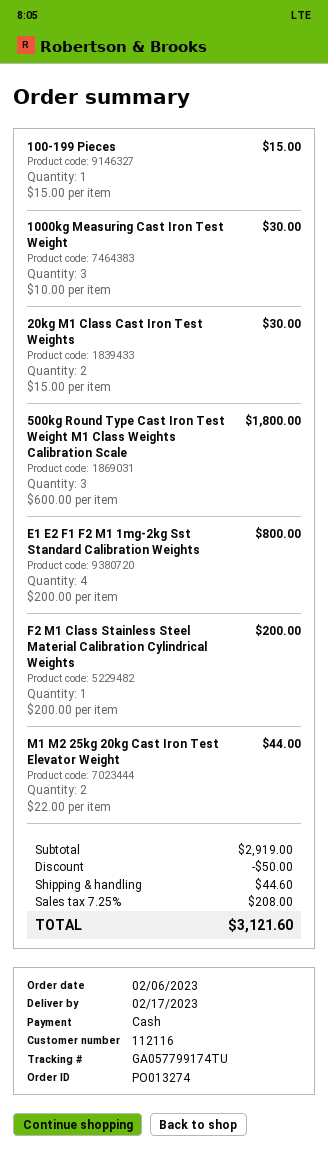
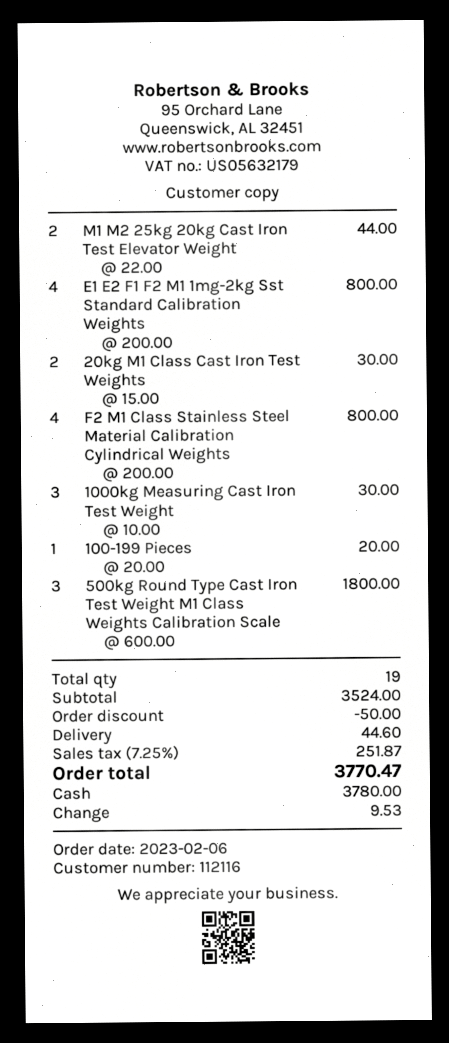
100-199 Pieces: 1 x 15.00 = 15.00 -> 1 x 20.00 = 20.00
F2 M1 Class Stainless Steel Material Calibration Cylindrical Weights: 1 x 200.00 = 200.00 -> 4 x 200.00 = 800.00
subtotal: 2919.00 -> 3524.00
tax: 7.25% = 208.00 -> 7.25% = 251.87
total: 3121.60 -> 3770.47

